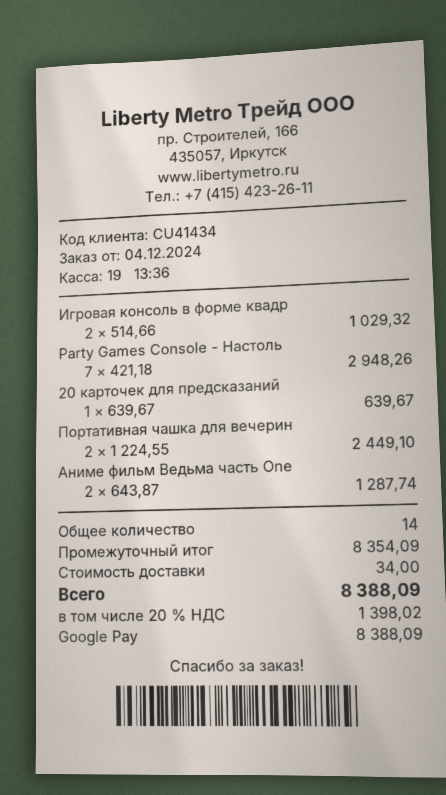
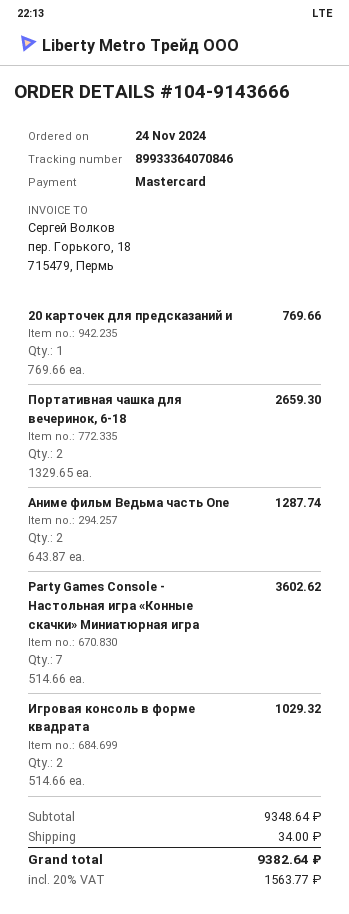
order date: 2024-12-04 -> 2024-11-24
payment method: Google Pay -> Mastercard
Party Games Console - Настоль: 7 x 421.18 = 2948.26 -> 7 x 514.66 = 3602.62
20 карточек для предсказаний: 1 x 639.67 = 639.67 -> 1 x 769.66 = 769.66
Портативная чашка для вечерин: 2 x 1224.55 = 2449.10 -> 2 x 1329.65 = 2659.30
subtotal: 8354.09 -> 9348.64
tax: 20% = 1398.02 -> 20% = 1563.77
total: 8388.09 -> 9382.64

